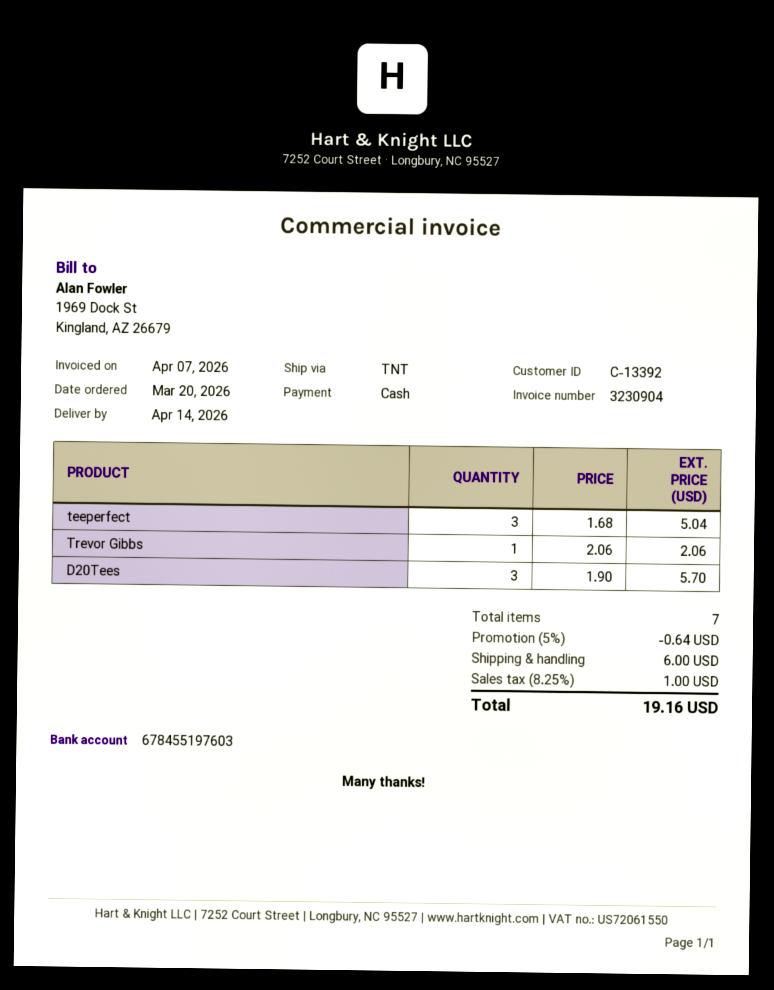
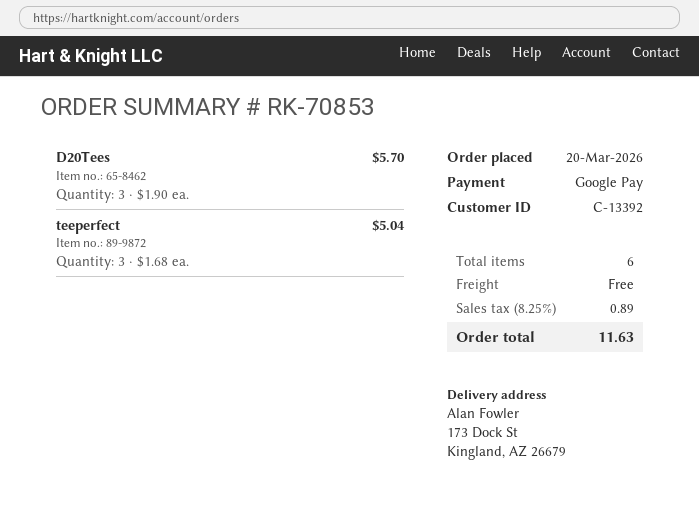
payment method: cash -> Google Pay
Trevor Gibbs: 1 x 2.06 = 2.06 -> none
total quantity: 7 -> 6
discount: 5% = 0.64 -> none
shipping: 6.00 -> 0.00
tax: 8.25% = 1.00 -> 8.25% = 0.89
total: 19.16 -> 11.63

